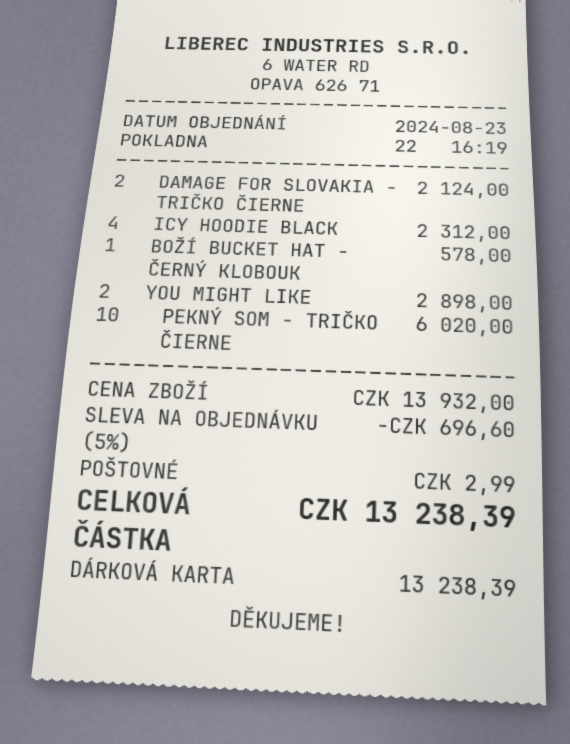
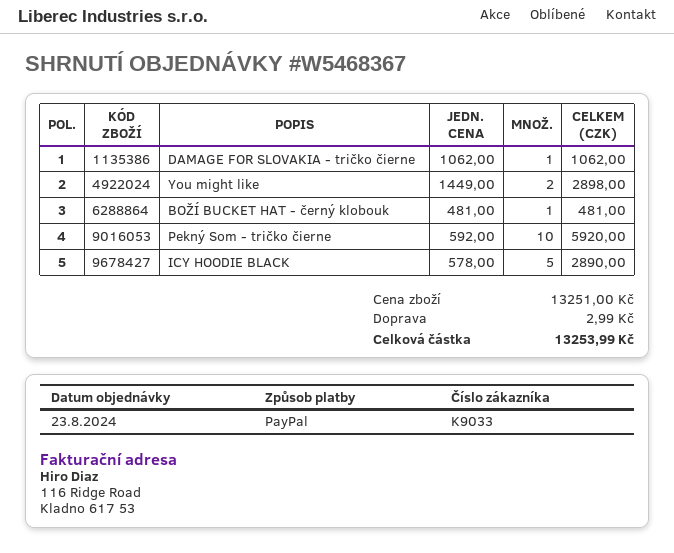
payment method: gift card -> PayPal
DAMAGE FOR SLOVAKIA - TRIČKO ČIERNE: 2 for 2124.00 -> 1 for 1062.00
ICY HOODIE BLACK: 4 for 2312.00 -> 5 for 2890.00
BOŽÍ BUCKET HAT - ČERNÝ KLOBOUK: 1 for 578.00 -> 1 for 481.00
PEKNÝ SOM - TRIČKO ČIERNE: 10 for 6020.00 -> 10 for 5920.00
subtotal: 13932.00 -> 13251.00
discount: 5% = 696.60 -> none
total: 13238.39 -> 13253.99

